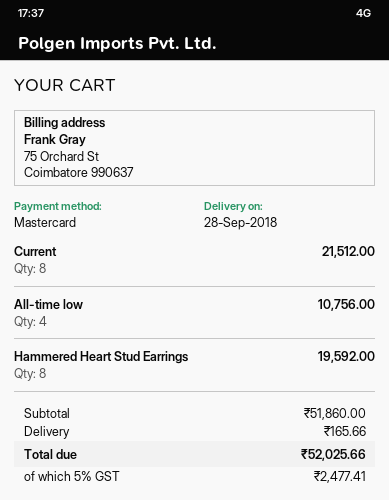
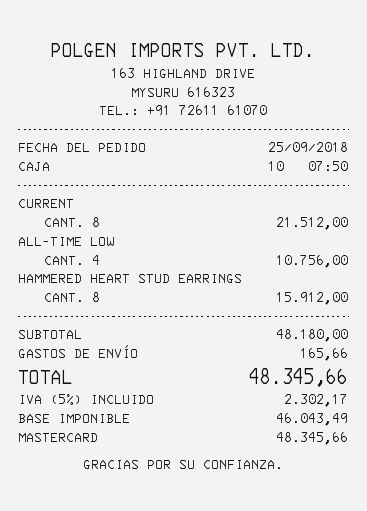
Hammered Heart Stud Earrings: 8 for 19592.00 -> 8 for 15912.00
subtotal: 51860.00 -> 48180.00
tax: 5% = 2477.41 -> 5% = 2302.17
total: 52025.66 -> 48345.66

